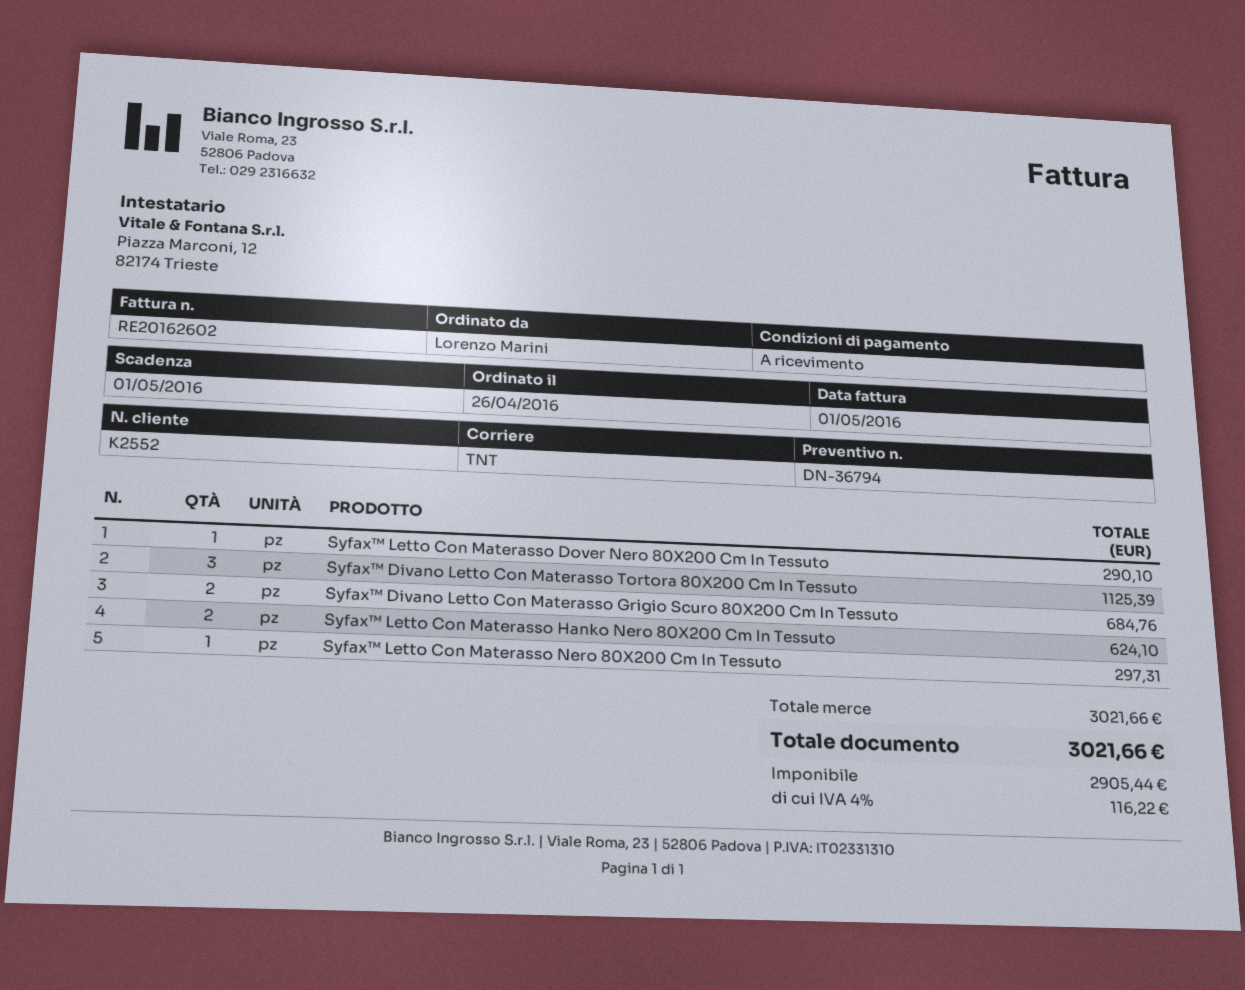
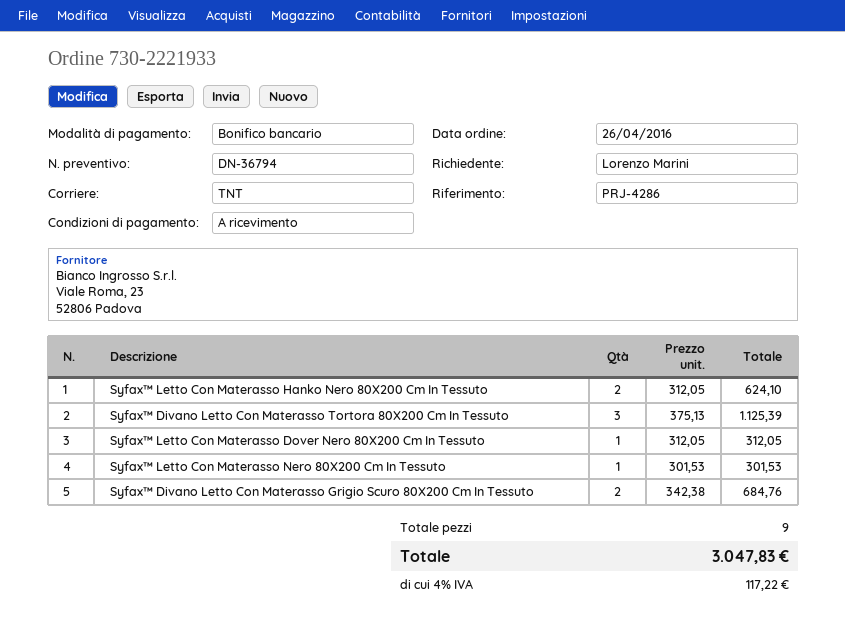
Syfax™ Letto Con Materasso Dover Nero 80X200 Cm In Tessuto: 1 for 290.10 -> 1 for 312.05
Syfax™ Letto Con Materasso Nero 80X200 Cm In Tessuto: 1 for 297.31 -> 1 for 301.53
tax: 4% = 116.22 -> 4% = 117.22
total: 3021.66 -> 3047.83

